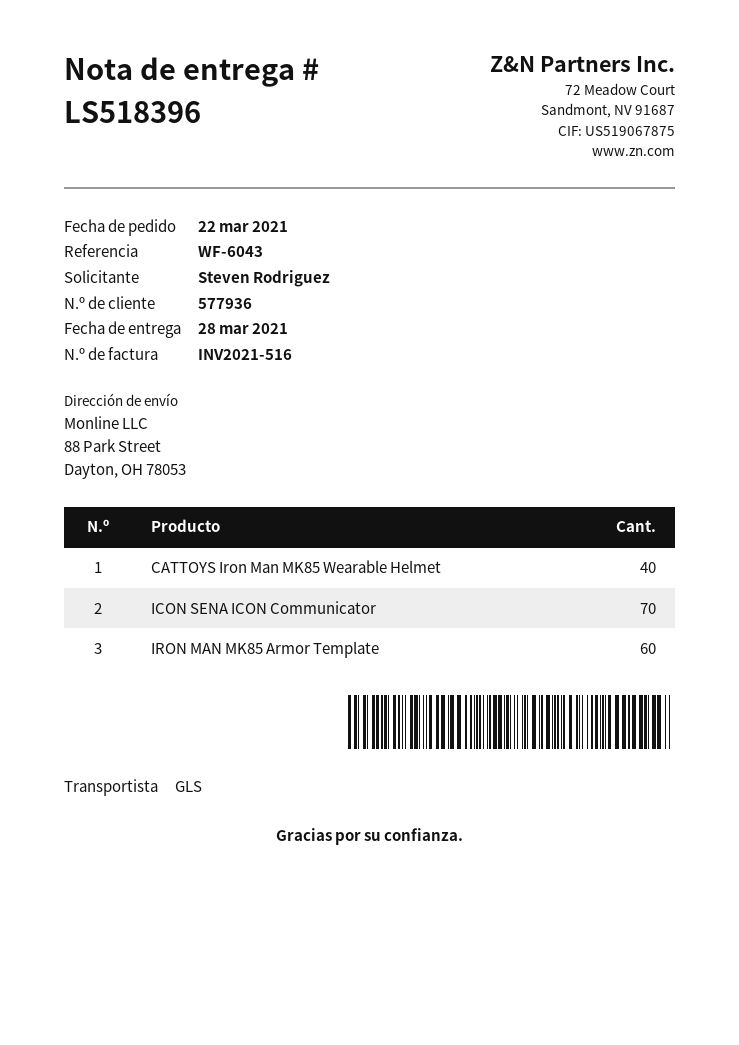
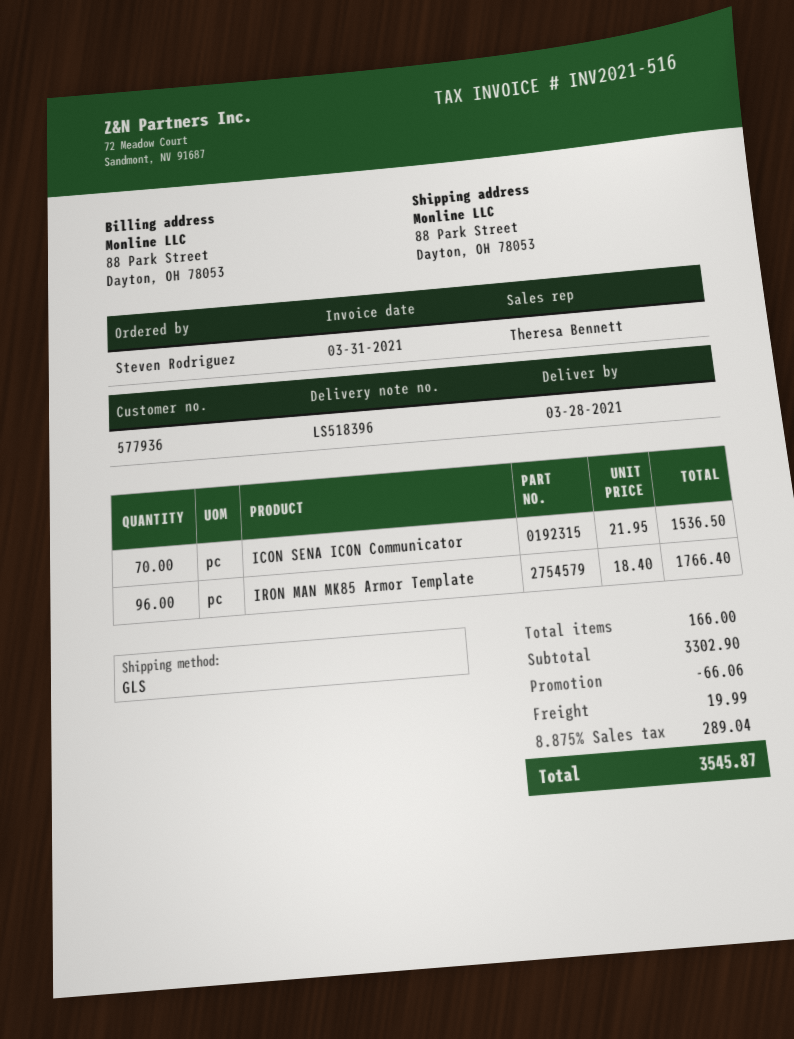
CATTOYS Iron Man MK85 Wearable Helmet: 40 -> none
IRON MAN MK85 Armor Template: 60 -> 96

